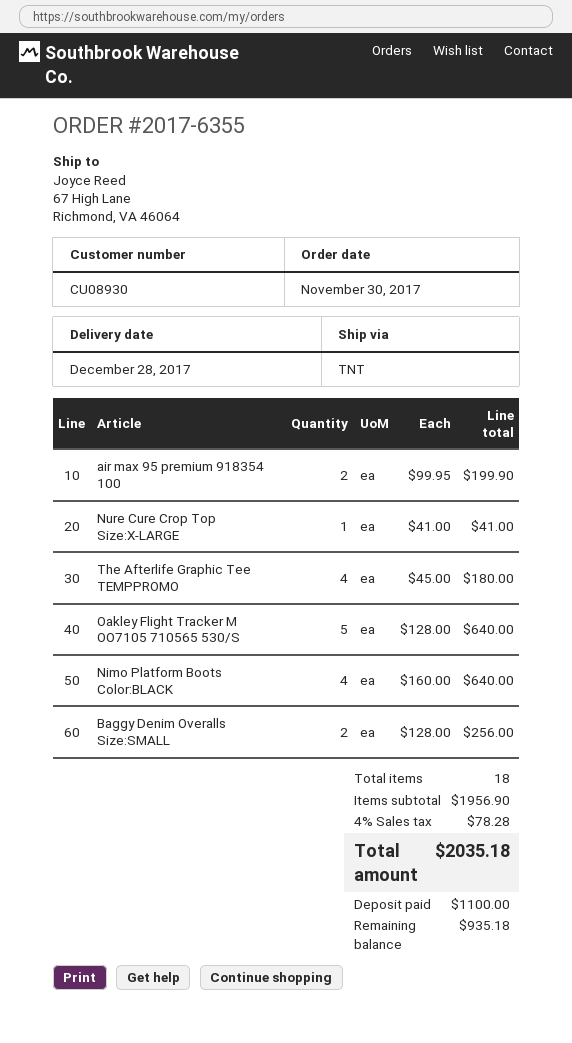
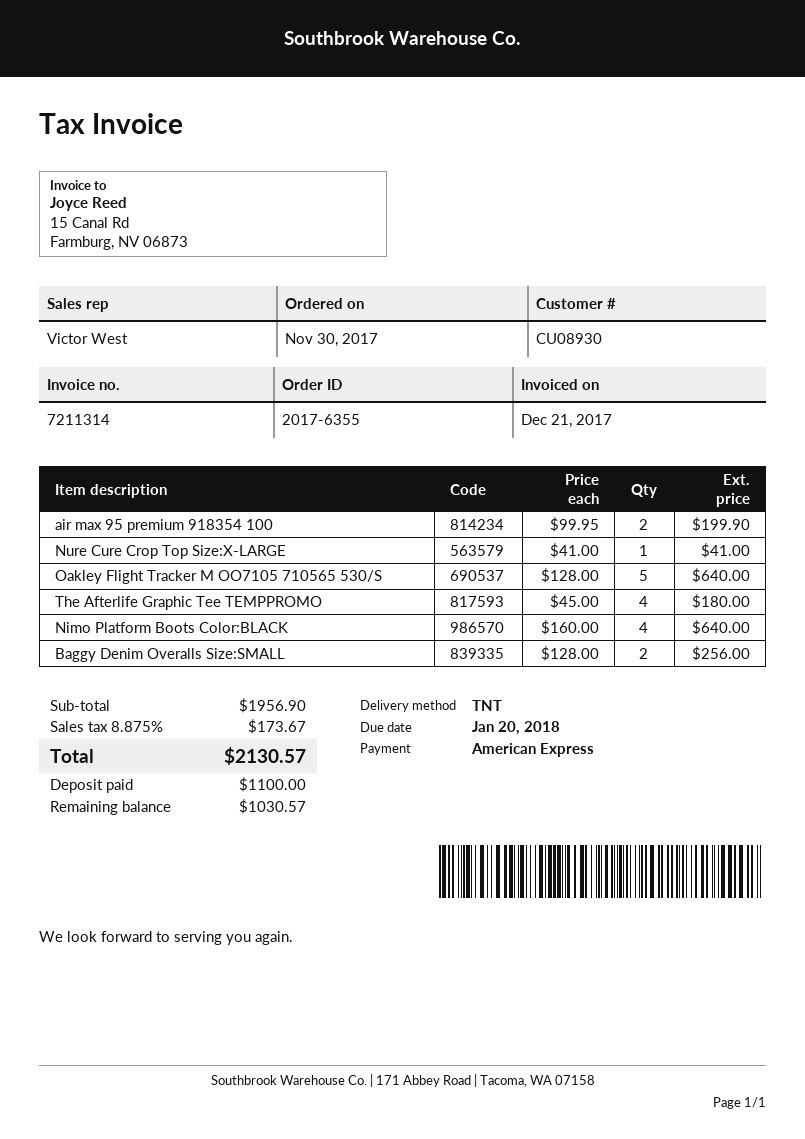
tax: 4% = 78.28 -> 8.875% = 173.67
total: 2035.18 -> 2130.57
balance: 935.18 -> 1030.57

